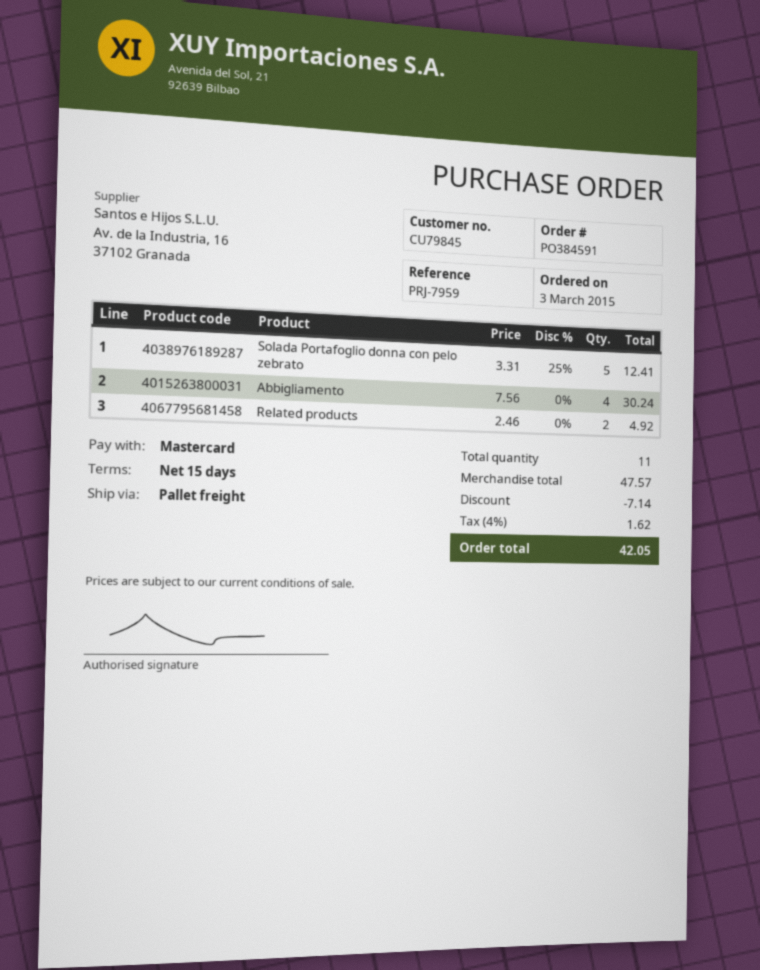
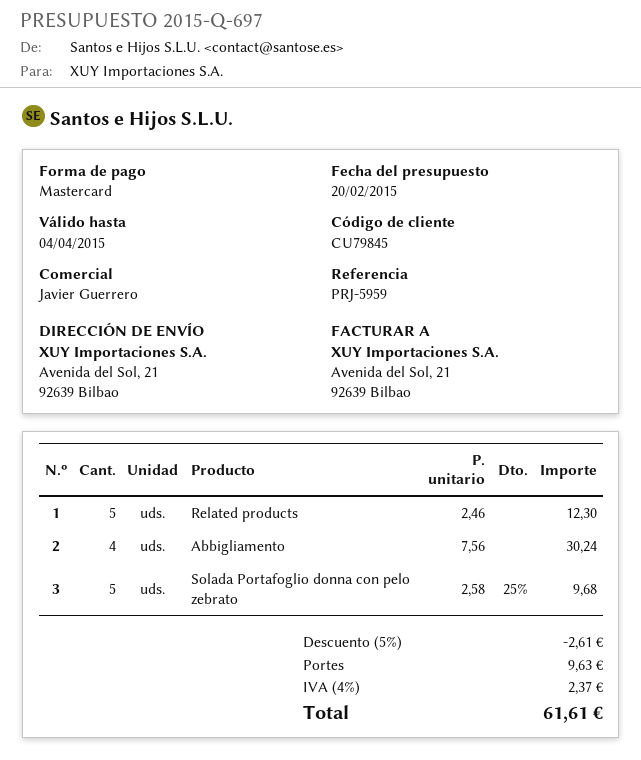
reference: PRJ-7959 -> PRJ-5959
Solada Portafoglio donna con pelo zebrato: 5 x 3.31 - 25% = 12.41 -> 5 x 2.58 - 25% = 9.68
Related products: 2 x 2.46 = 4.92 -> 5 x 2.46 = 12.30
discount: 7.14 -> 2.61
shipping: none -> 9.63
tax: 4% = 1.62 -> 4% = 2.37
total: 42.05 -> 61.61

